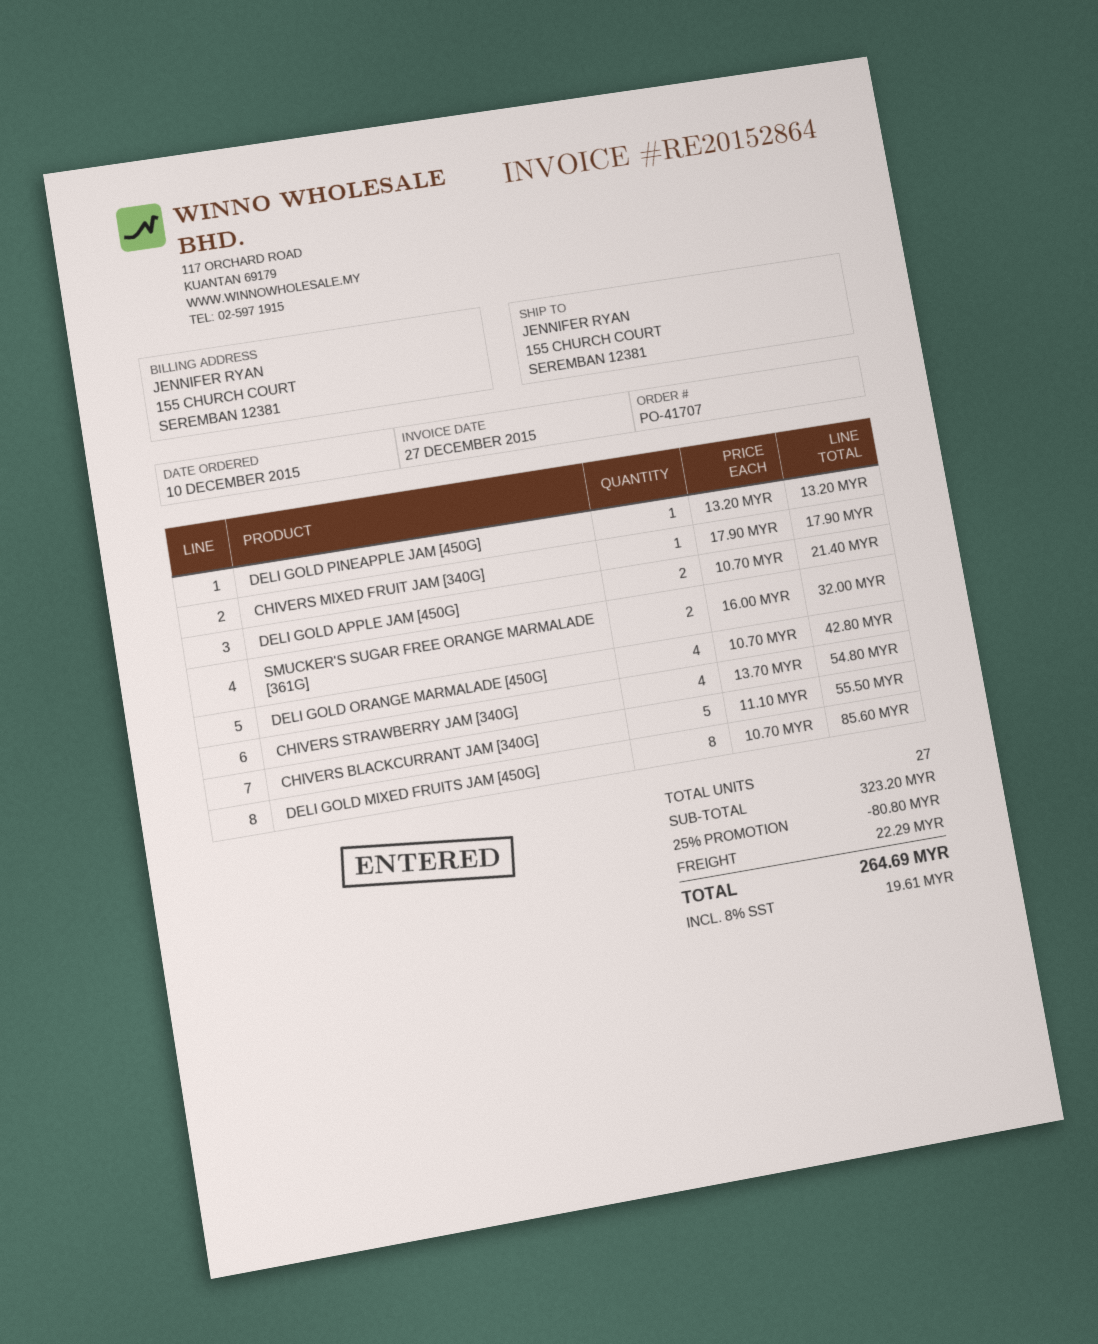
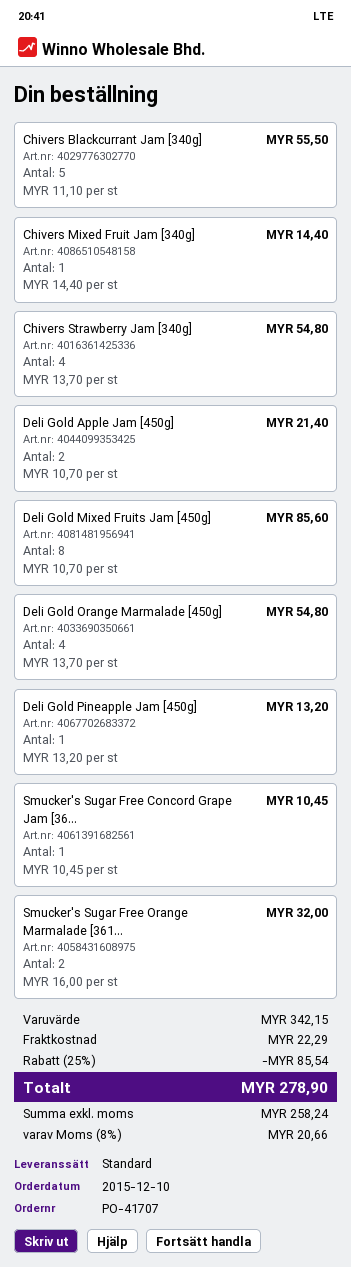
CHIVERS MIXED FRUIT JAM [340G]: 1 x 17.90 = 17.90 -> 1 x 14.40 = 14.40
DELI GOLD ORANGE MARMALADE [450G]: 4 x 10.70 = 42.80 -> 4 x 13.70 = 54.80
Smucker's Sugar Free Concord Grape Jam [36...: none -> 1 x 10.45 = 10.45
subtotal: 323.20 -> 342.15
discount: 25% = 80.80 -> 25% = 85.54
tax: 8% = 19.61 -> 8% = 20.66
total: 264.69 -> 278.90

